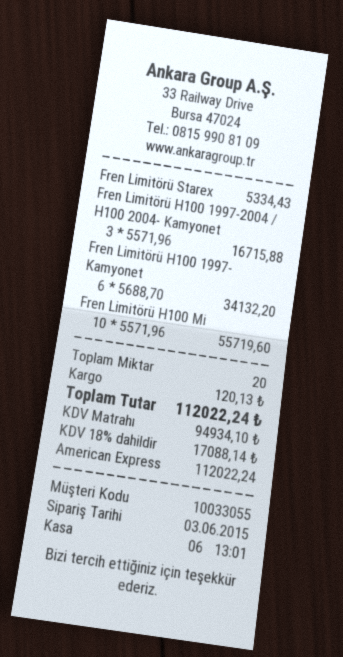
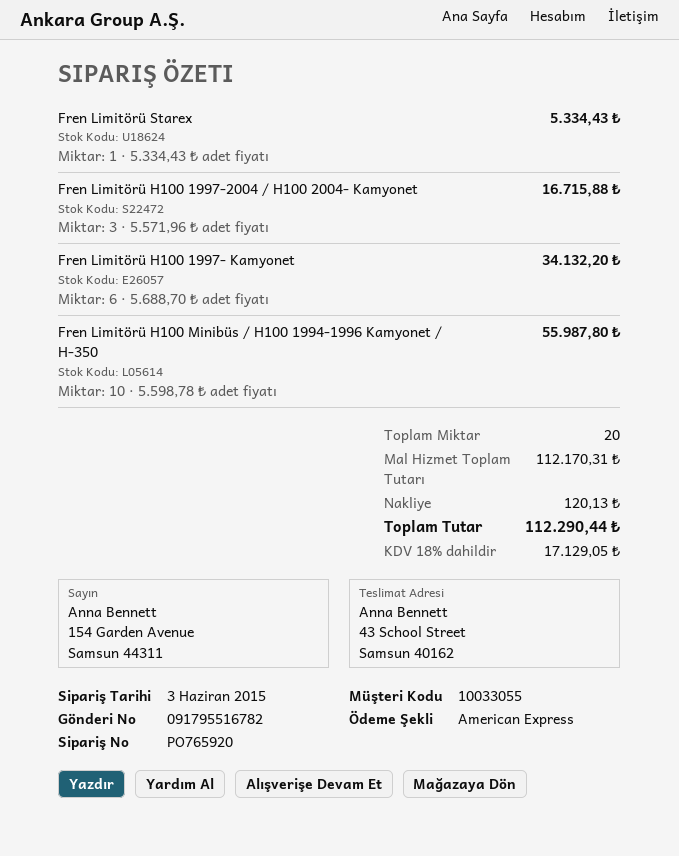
Fren Limitörü H100 Mi: 10 x 5571.96 = 55719.60 -> 10 x 5598.78 = 55987.80
tax: 18% = 17088.14 -> 18% = 17129.05
total: 112022.24 -> 112290.44

